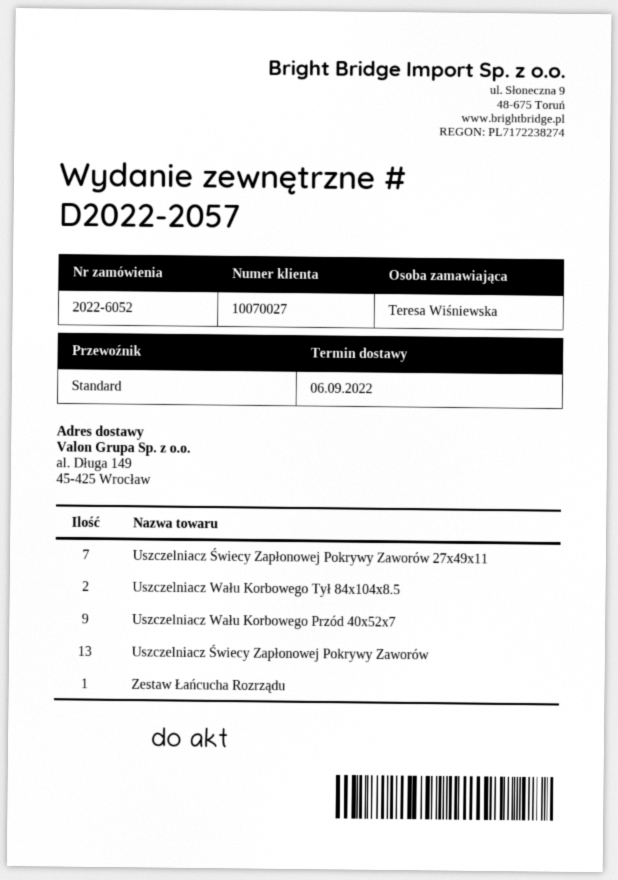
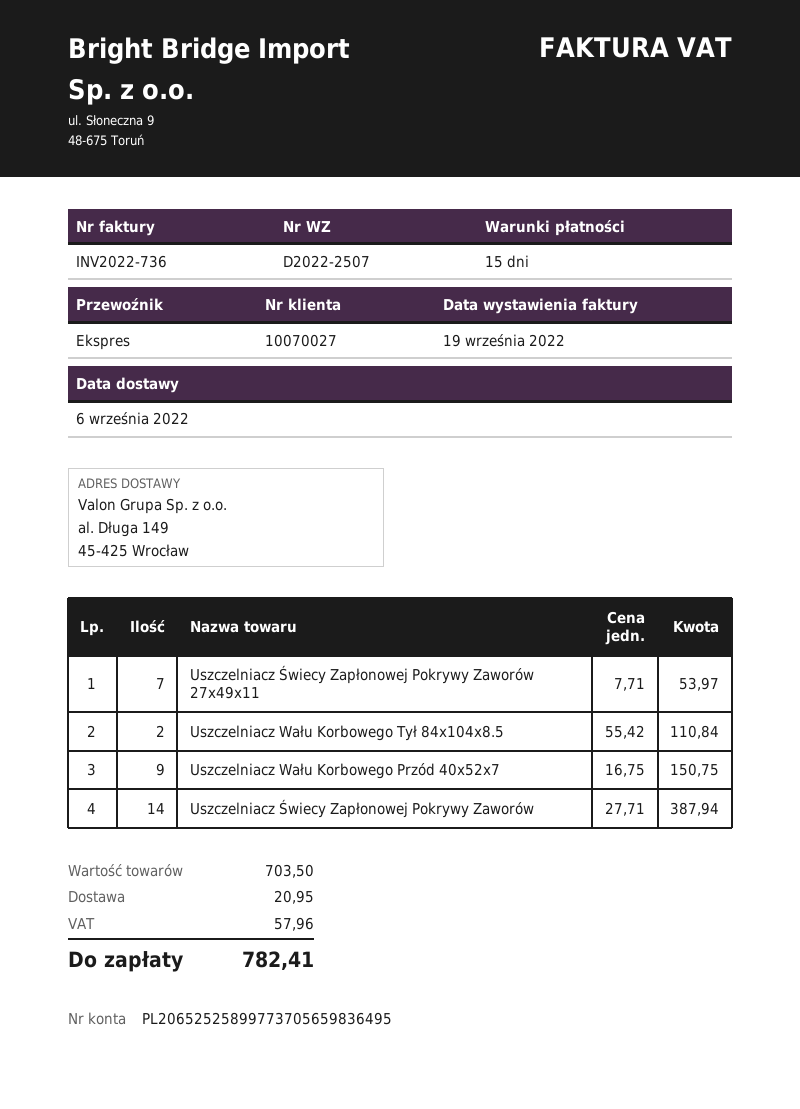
delivery note number: D2022-2057 -> D2022-2507
shipping method: standard -> express
Uszczelniacz Świecy Zapłonowej Pokrywy Zaworów: 13 -> 14
Zestaw Łańcucha Rozrządu: 1 -> none

